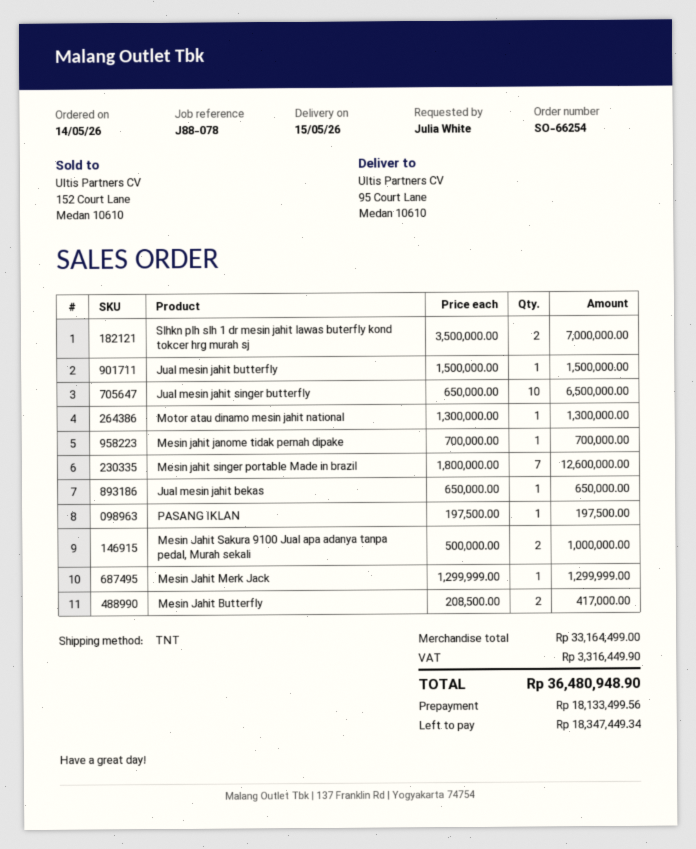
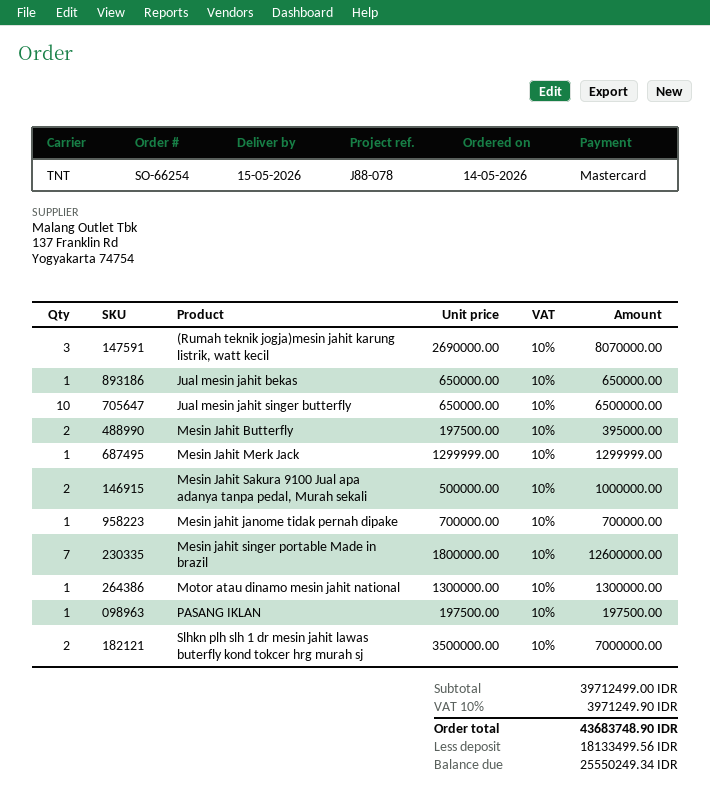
Jual mesin jahit butterfly: 1 x 1500000.00 = 1500000.00 -> none
Mesin Jahit Butterfly: 2 x 208500.00 = 417000.00 -> 2 x 197500.00 = 395000.00
(Rumah teknik jogja)mesin jahit karung listrik, watt kecil: none -> 3 x 2690000.00 = 8070000.00
subtotal: 33164499.00 -> 39712499.00
tax: 3316449.90 -> 3971249.90
total: 36480948.90 -> 43683748.90
balance: 18347449.34 -> 25550249.34

